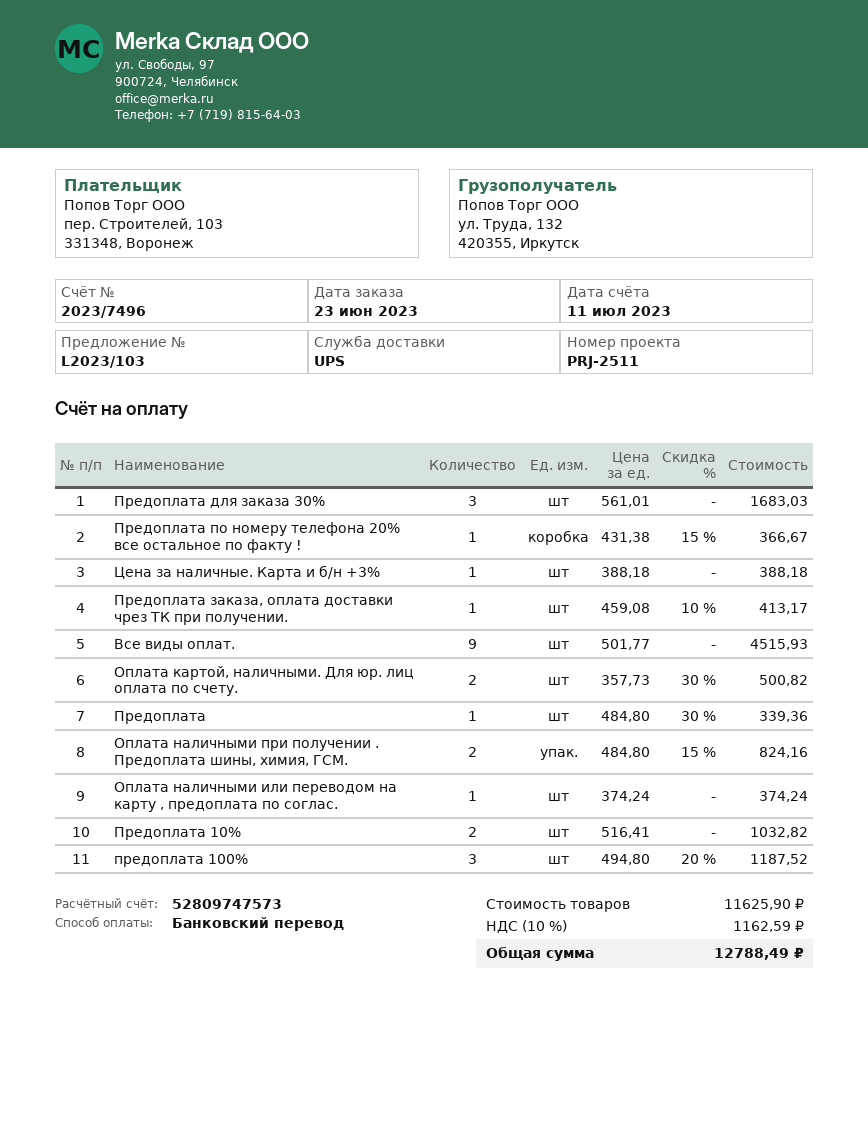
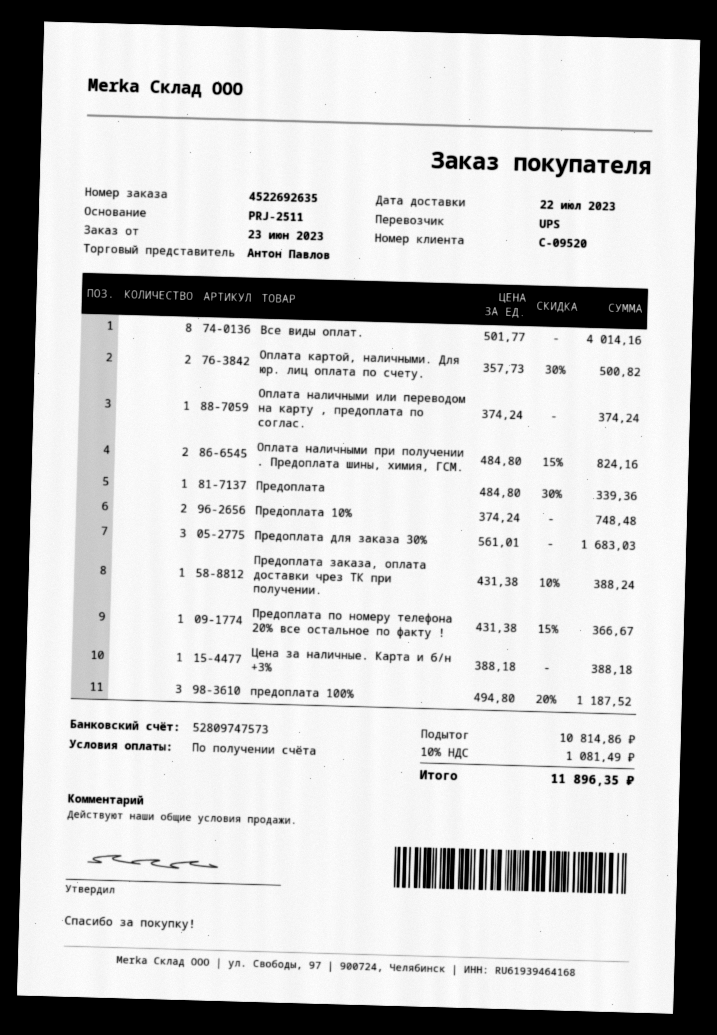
Предоплата заказа, оплата доставки чрез ТК при получении.: 1 x 459.08 - 10% = 413.17 -> 1 x 431.38 - 10% = 388.24
Все виды оплат.: 9 x 501.77 = 4515.93 -> 8 x 501.77 = 4014.16
Предоплата 10%: 2 x 516.41 = 1032.82 -> 2 x 374.24 = 748.48
subtotal: 11625.90 -> 10814.86
tax: 10% = 1162.59 -> 10% = 1081.49
total: 12788.49 -> 11896.35

